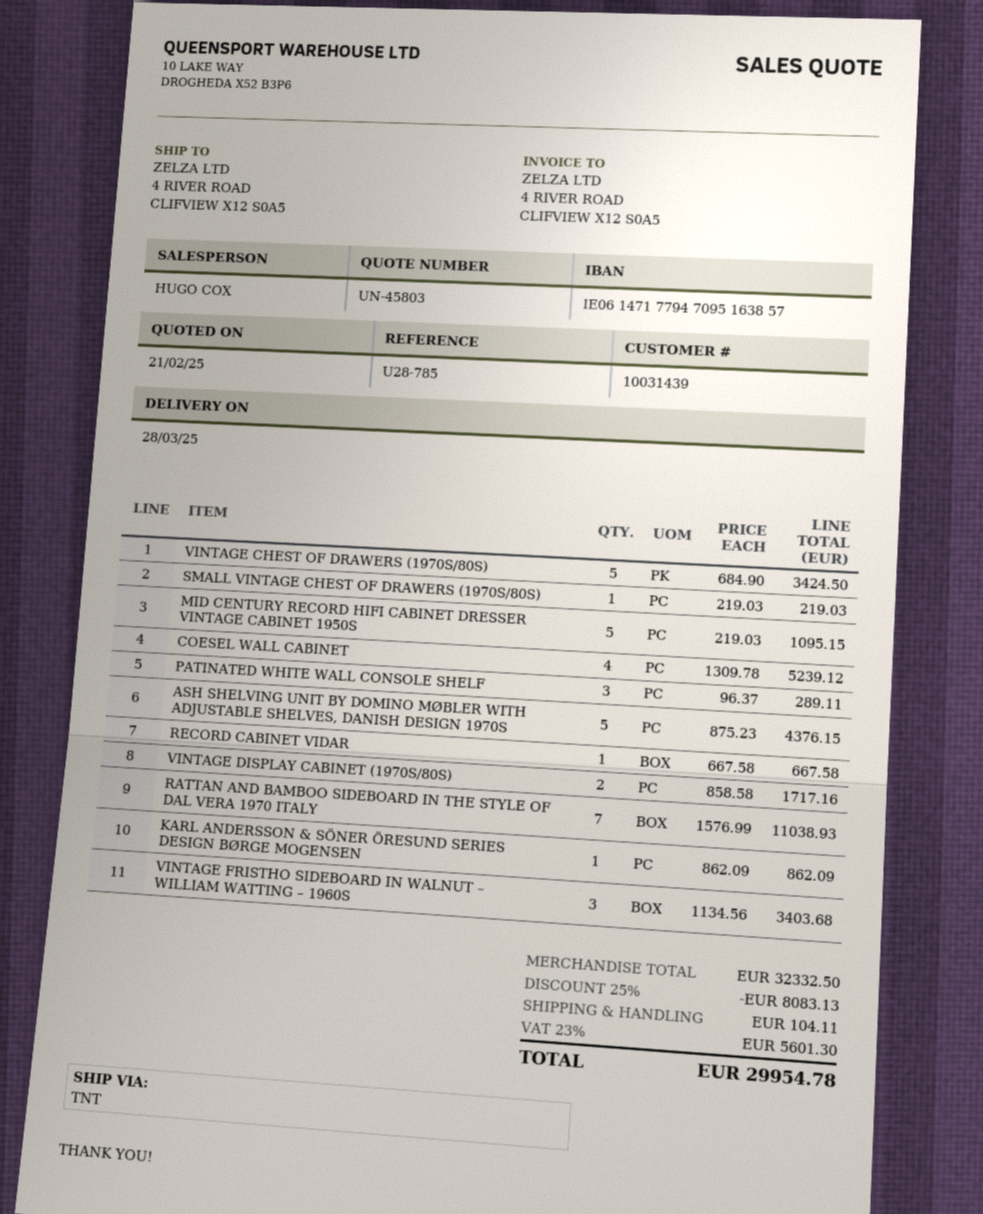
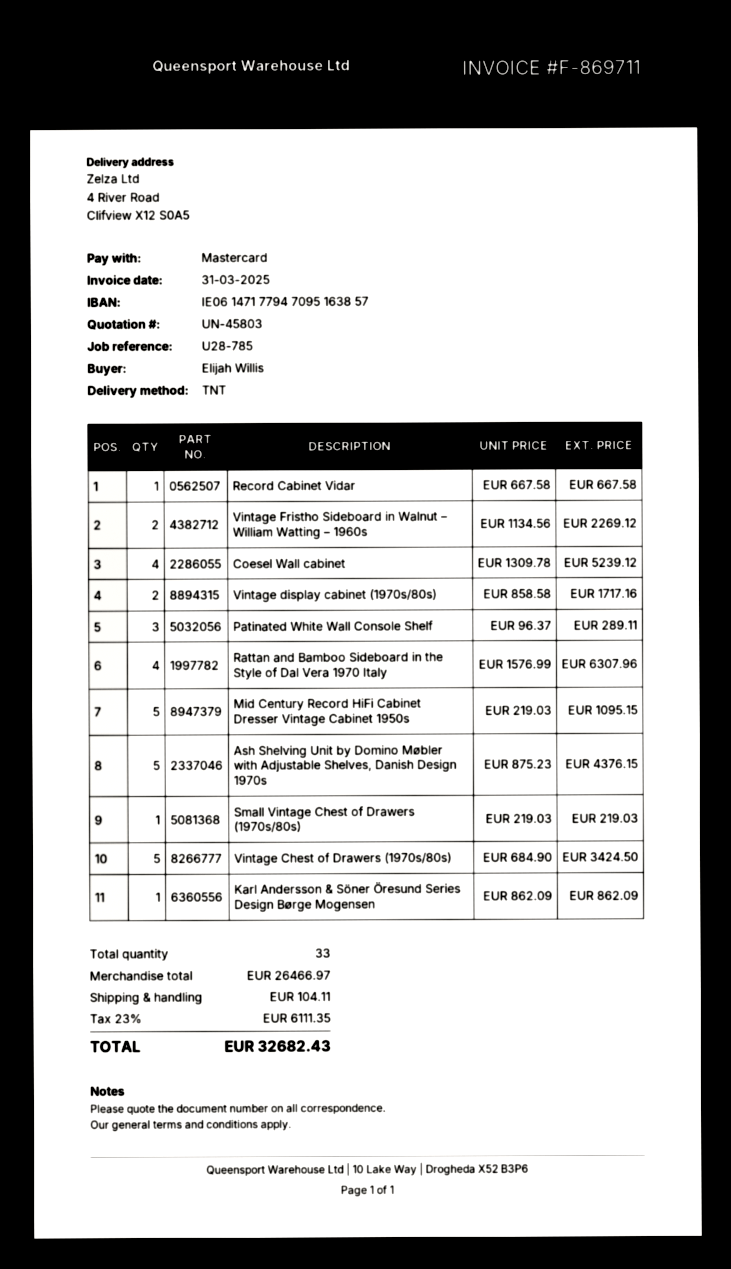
RATTAN AND BAMBOO SIDEBOARD IN THE STYLE OF DAL VERA 1970 ITALY: 7 x 1576.99 = 11038.93 -> 4 x 1576.99 = 6307.96
VINTAGE FRISTHO SIDEBOARD IN WALNUT – WILLIAM WATTING – 1960S: 3 x 1134.56 = 3403.68 -> 2 x 1134.56 = 2269.12
subtotal: 32332.50 -> 26466.97
discount: 25% = 8083.13 -> none
tax: 23% = 5601.30 -> 23% = 6111.35
total: 29954.78 -> 32682.43

